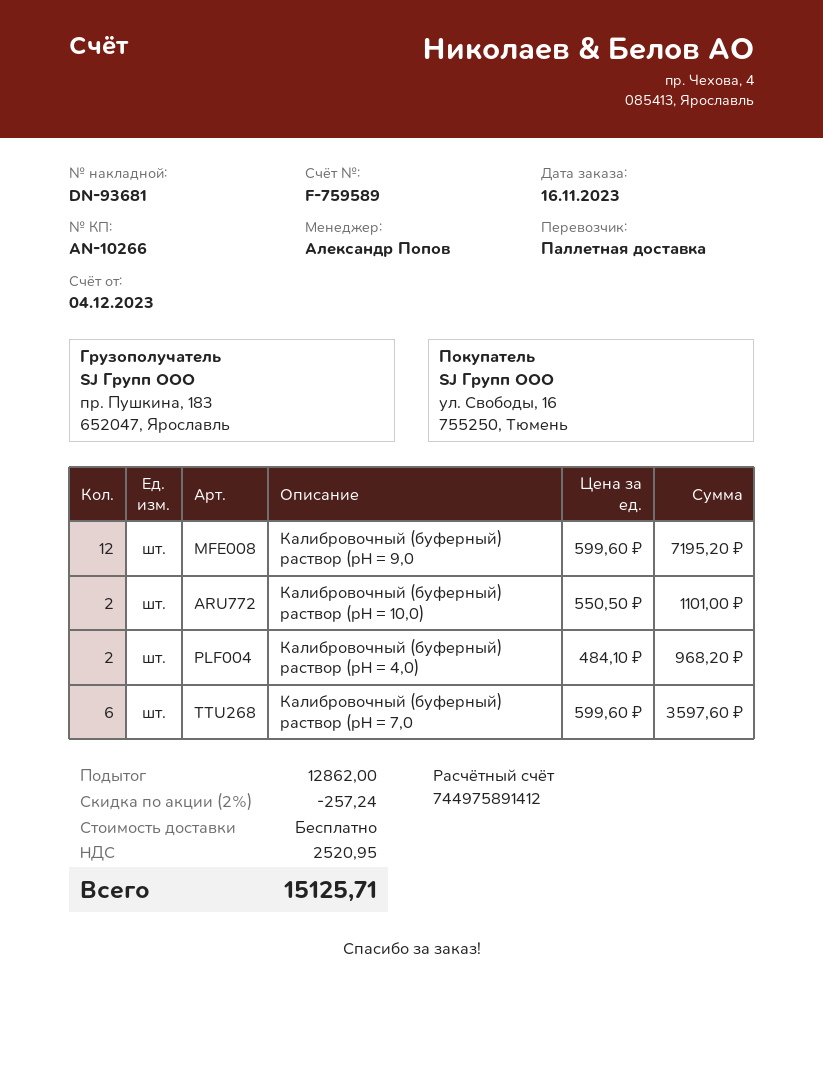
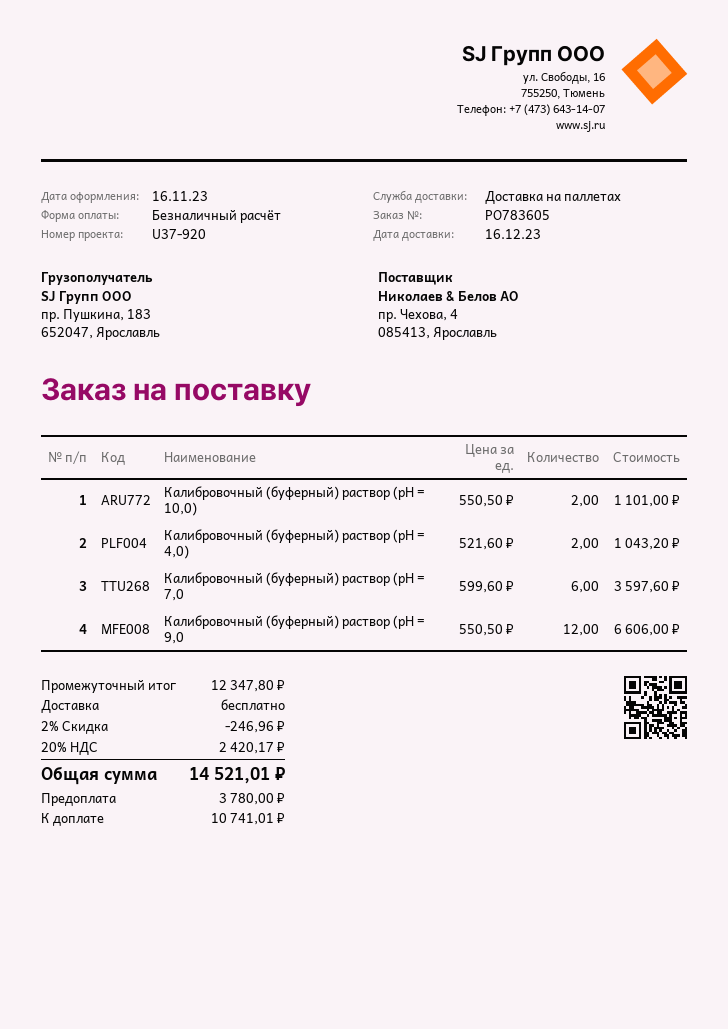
Калибровочный (буферный) раствор (рН = 9,0: 12 x 599.60 = 7195.20 -> 12 x 550.50 = 6606.00
Калибровочный (буферный) раствор (рН = 4,0): 2 x 484.10 = 968.20 -> 2 x 521.60 = 1043.20
subtotal: 12862.00 -> 12347.80
discount: 2% = 257.24 -> 2% = 246.96
tax: 2520.95 -> 2420.17
total: 15125.71 -> 14521.01

